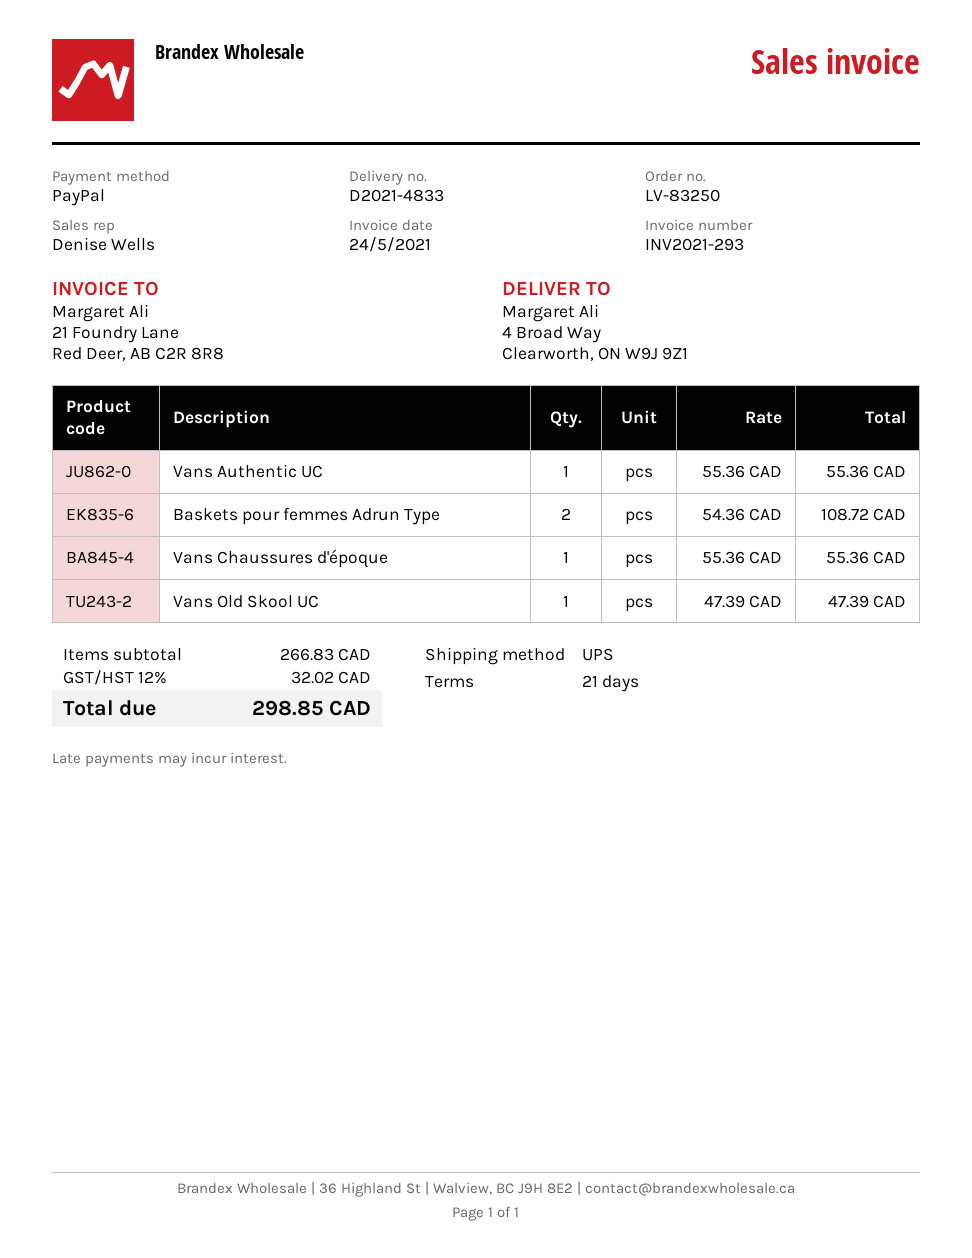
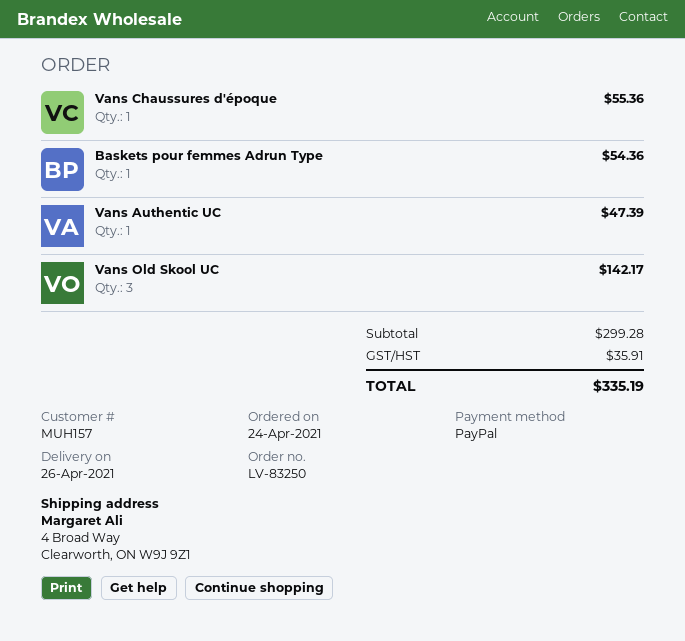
Vans Authentic UC: 1 for 55.36 -> 1 for 47.39
Baskets pour femmes Adrun Type: 2 for 108.72 -> 1 for 54.36
Vans Old Skool UC: 1 for 47.39 -> 3 for 142.17
subtotal: 266.83 -> 299.28
tax: 32.02 -> 35.91
total: 298.85 -> 335.19

